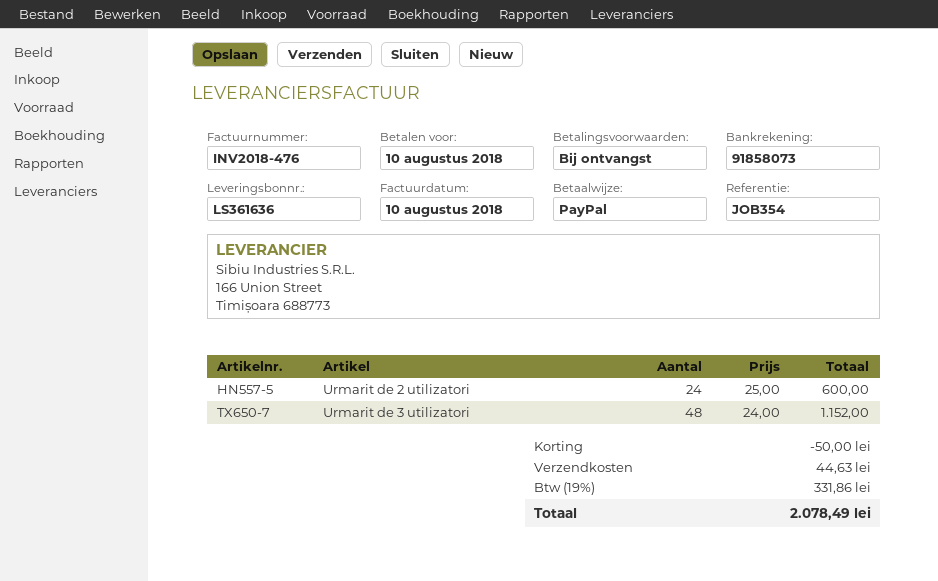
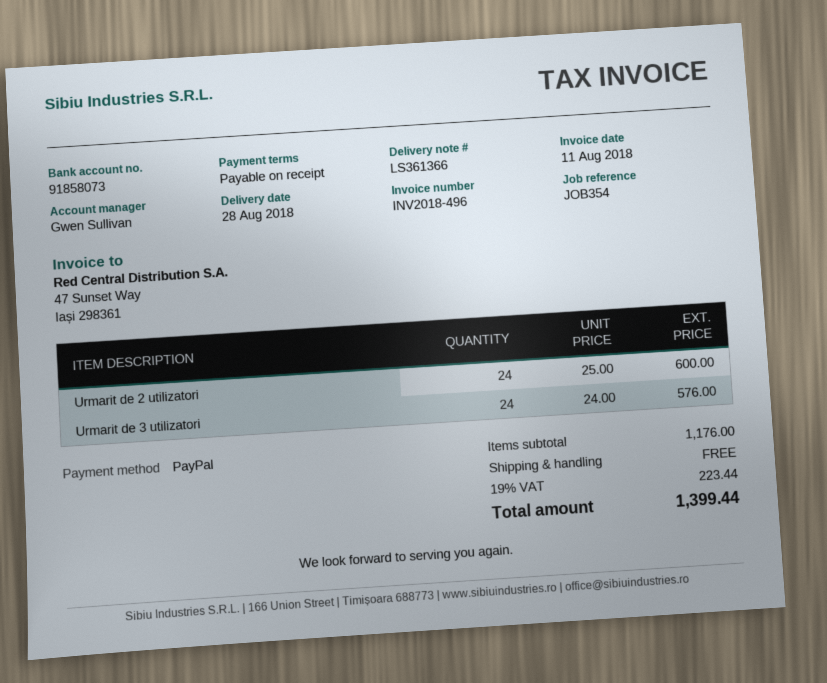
delivery note number: LS361636 -> LS361366
invoice number: INV2018-476 -> INV2018-496
invoice date: 2018-08-10 -> 2018-08-11
Urmarit de 3 utilizatori: 48 x 24.00 = 1152.00 -> 24 x 24.00 = 576.00
discount: 50.00 -> none
shipping: 44.63 -> 0.00
tax: 19% = 331.86 -> 19% = 223.44
total: 2078.49 -> 1399.44

